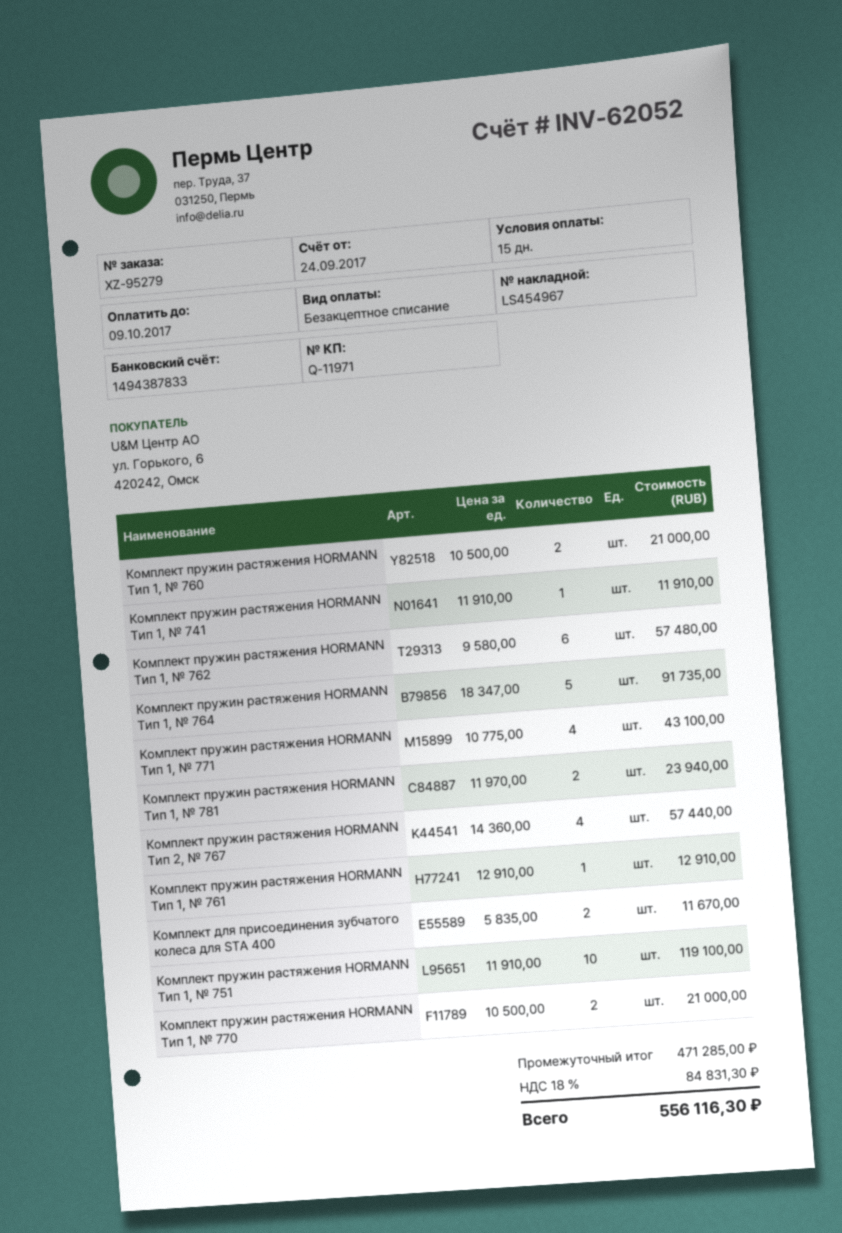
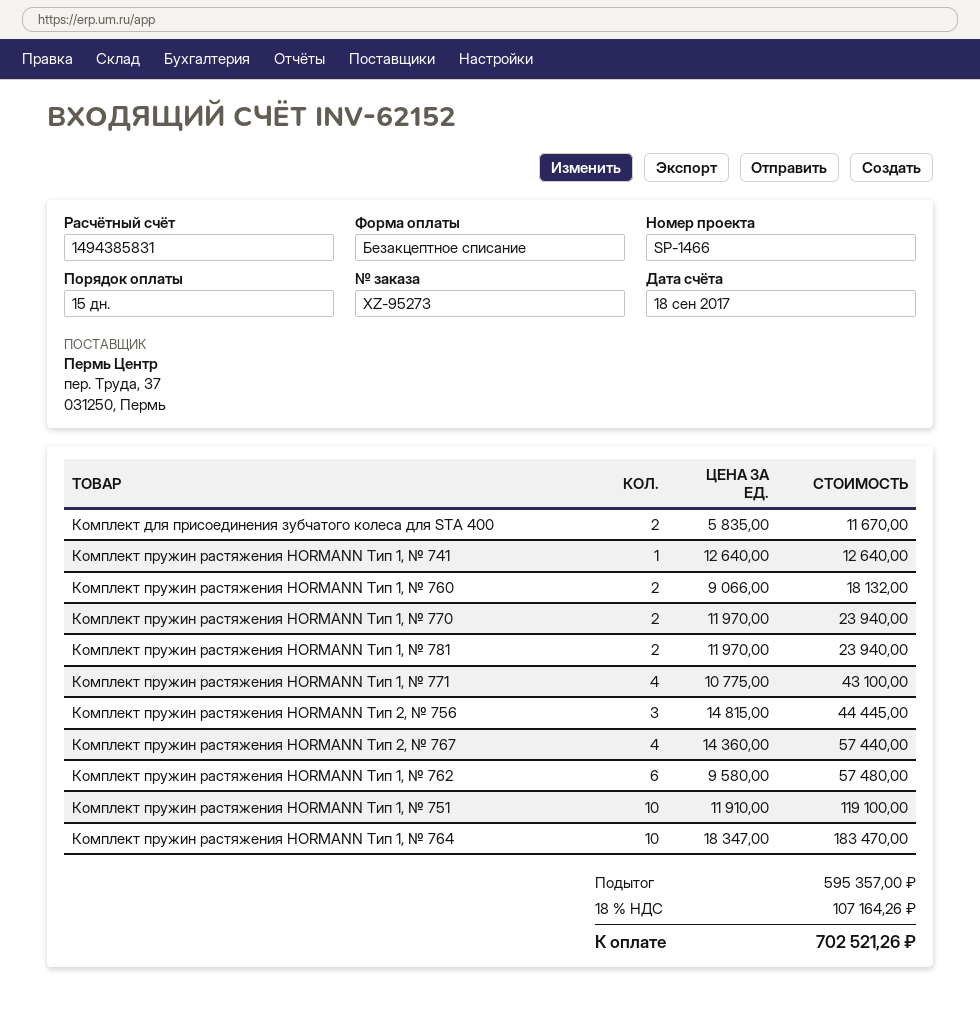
order number: XZ-95279 -> XZ-95273
invoice number: INV-62052 -> INV-62152
invoice date: 2017-09-24 -> 2017-09-18
bank account: 1494387833 -> 1494385831
Комплект пружин растяжения HORMANN Тип 1, № 760: 2 x 10500.00 = 21000.00 -> 2 x 9066.00 = 18132.00
Комплект пружин растяжения HORMANN Тип 1, № 741: 1 x 11910.00 = 11910.00 -> 1 x 12640.00 = 12640.00
Комплект пружин растяжения HORMANN Тип 1, № 764: 5 x 18347.00 = 91735.00 -> 10 x 18347.00 = 183470.00
Комплект пружин растяжения HORMANN Тип 1, № 761: 1 x 12910.00 = 12910.00 -> none
Комплект пружин растяжения HORMANN Тип 1, № 770: 2 x 10500.00 = 21000.00 -> 2 x 11970.00 = 23940.00
Комплект пружин растяжения HORMANN Тип 2, № 756: none -> 3 x 14815.00 = 44445.00
subtotal: 471285.00 -> 595357.00
tax: 18% = 84831.30 -> 18% = 107164.26
total: 556116.30 -> 702521.26

